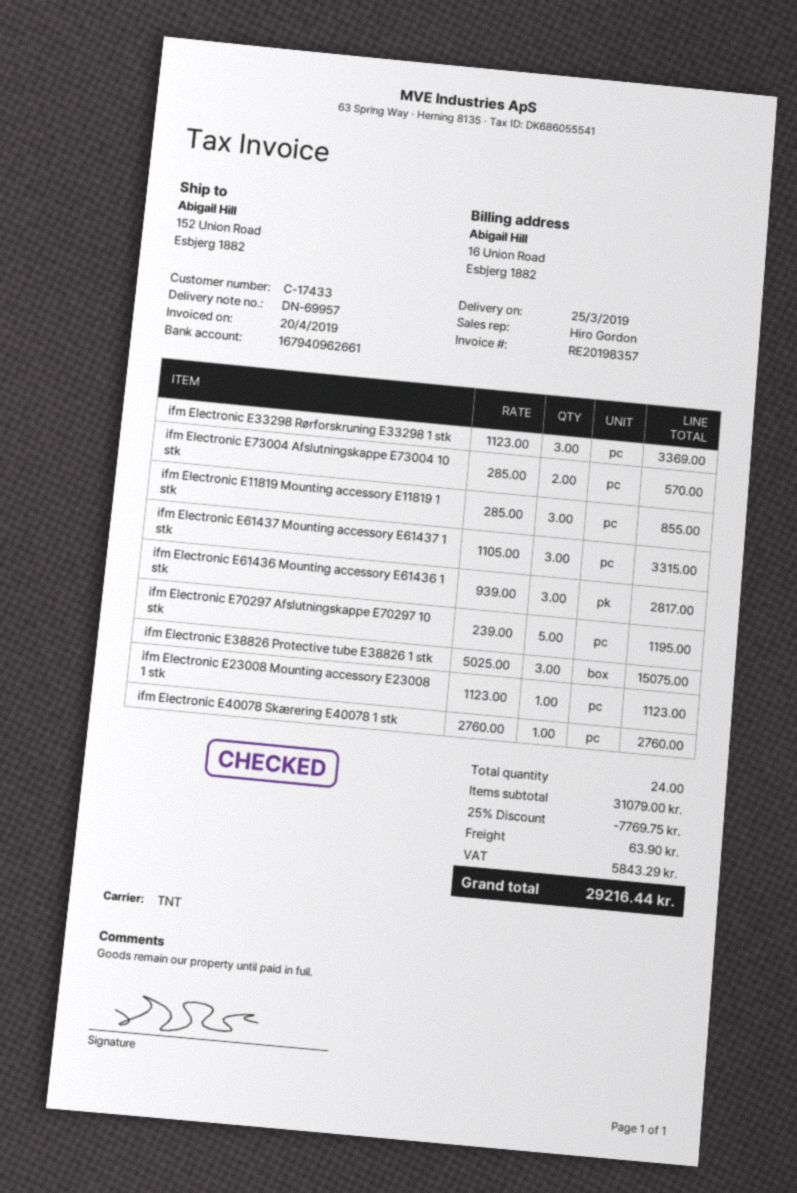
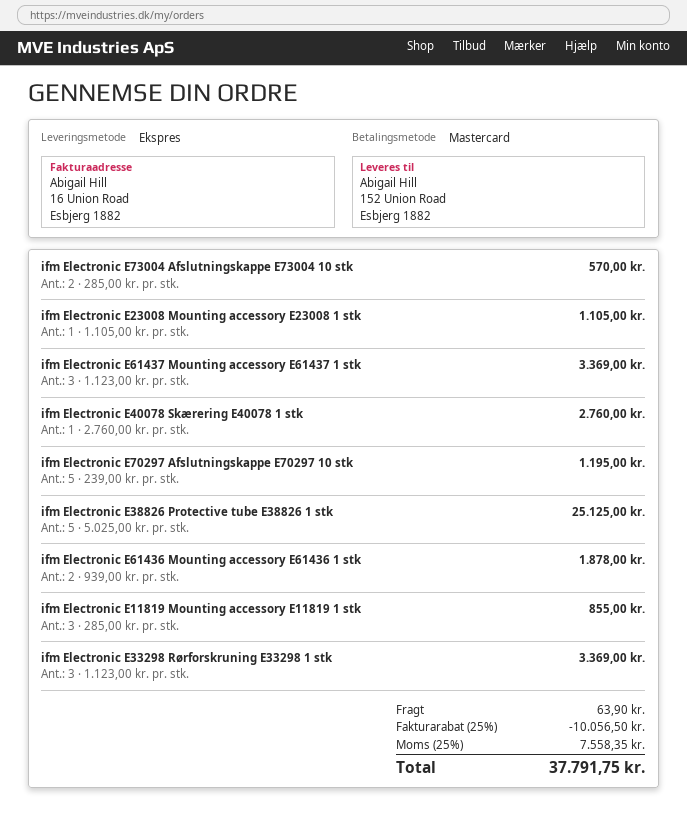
shipping method: TNT -> express
ifm Electronic E61437 Mounting accessory E61437 1 stk: 3 x 1105.00 = 3315.00 -> 3 x 1123.00 = 3369.00
ifm Electronic E61436 Mounting accessory E61436 1 stk: 3 x 939.00 = 2817.00 -> 2 x 939.00 = 1878.00
ifm Electronic E38826 Protective tube E38826 1 stk: 3 x 5025.00 = 15075.00 -> 5 x 5025.00 = 25125.00
ifm Electronic E23008 Mounting accessory E23008 1 stk: 1 x 1123.00 = 1123.00 -> 1 x 1105.00 = 1105.00
discount: 25% = 7769.75 -> 25% = 10056.50
tax: 5843.29 -> 7558.35
total: 29216.44 -> 37791.75

